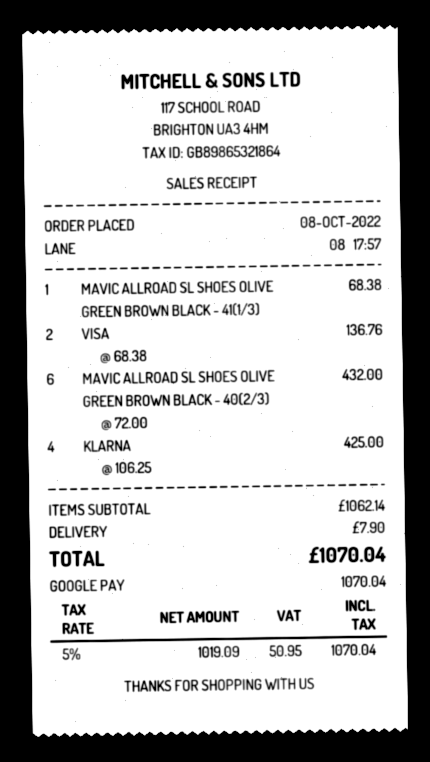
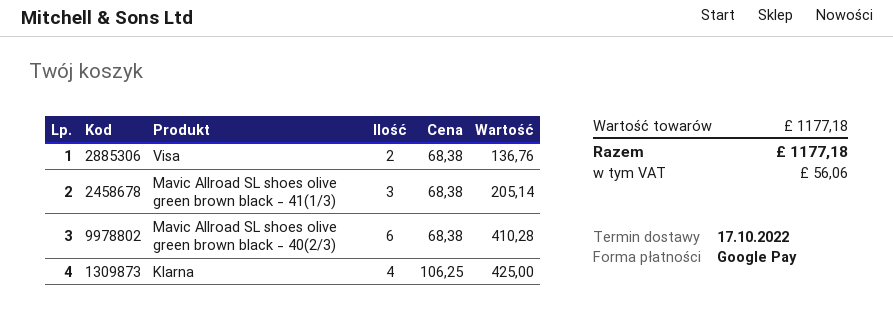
MAVIC ALLROAD SL SHOES OLIVE GREEN BROWN BLACK - 41(1/3): 1 x 68.38 = 68.38 -> 3 x 68.38 = 205.14
MAVIC ALLROAD SL SHOES OLIVE GREEN BROWN BLACK - 40(2/3): 6 x 72.00 = 432.00 -> 6 x 68.38 = 410.28
subtotal: 1062.14 -> 1177.18
shipping: 7.90 -> none
tax: 50.95 -> 56.06
total: 1070.04 -> 1177.18

